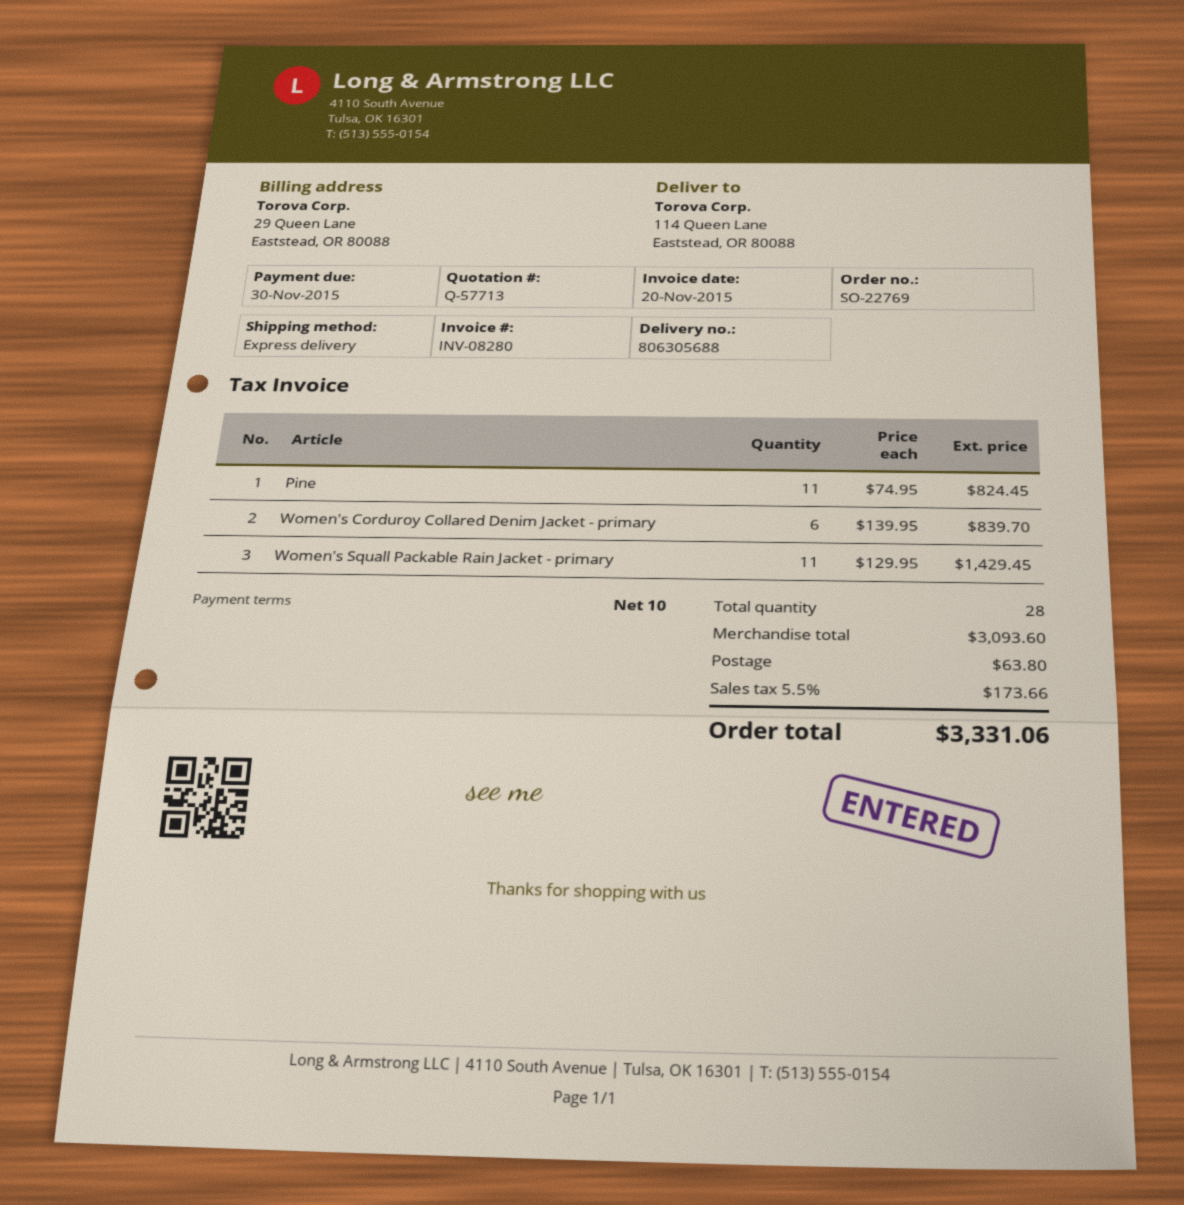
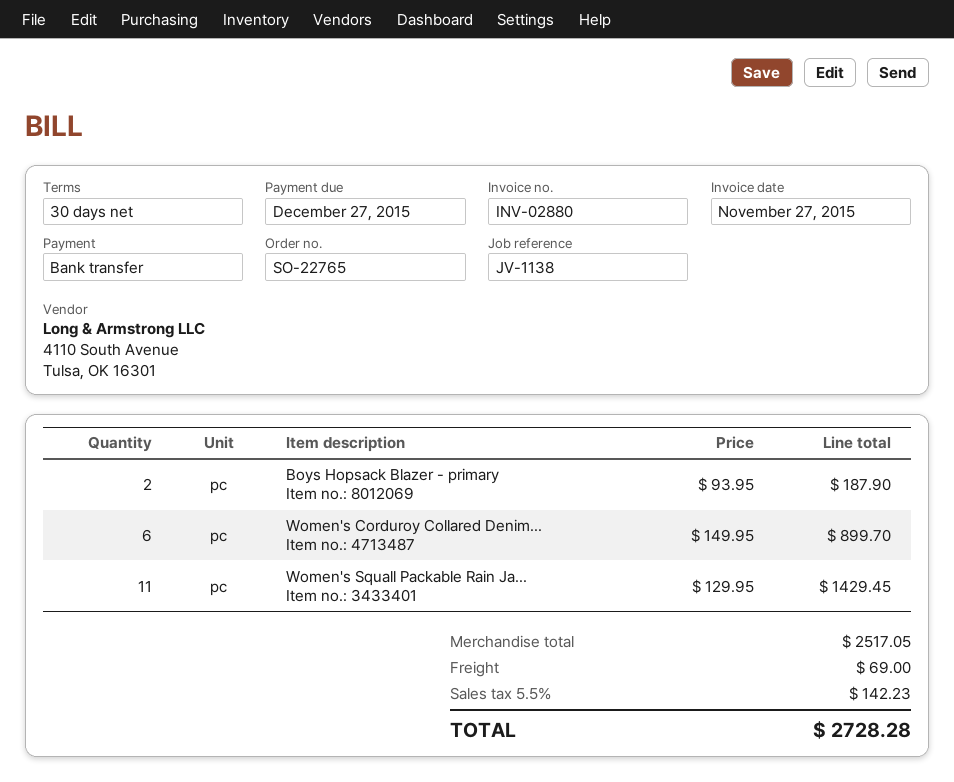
order number: SO-22769 -> SO-22765
invoice number: INV-08280 -> INV-02880
invoice date: 2015-11-20 -> 2015-11-27
payment terms: 10 days -> 30 days
due date: 2015-11-30 -> 2015-12-27
Pine: 11 x 74.95 = 824.45 -> none
Women's Corduroy Collared Denim Jacket - primary: 6 x 139.95 = 839.70 -> 6 x 149.95 = 899.70
Boys Hopsack Blazer - primary: none -> 2 x 93.95 = 187.90
subtotal: 3093.60 -> 2517.05
shipping: 63.80 -> 69.00
tax: 5.5% = 173.66 -> 5.5% = 142.23
total: 3331.06 -> 2728.28

